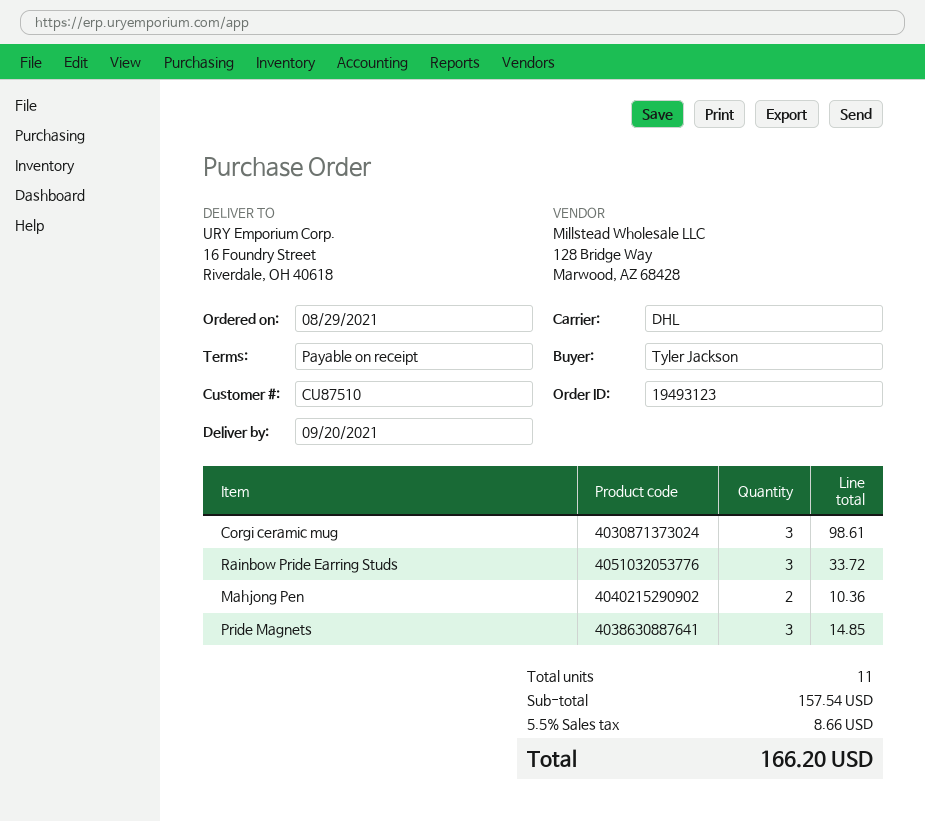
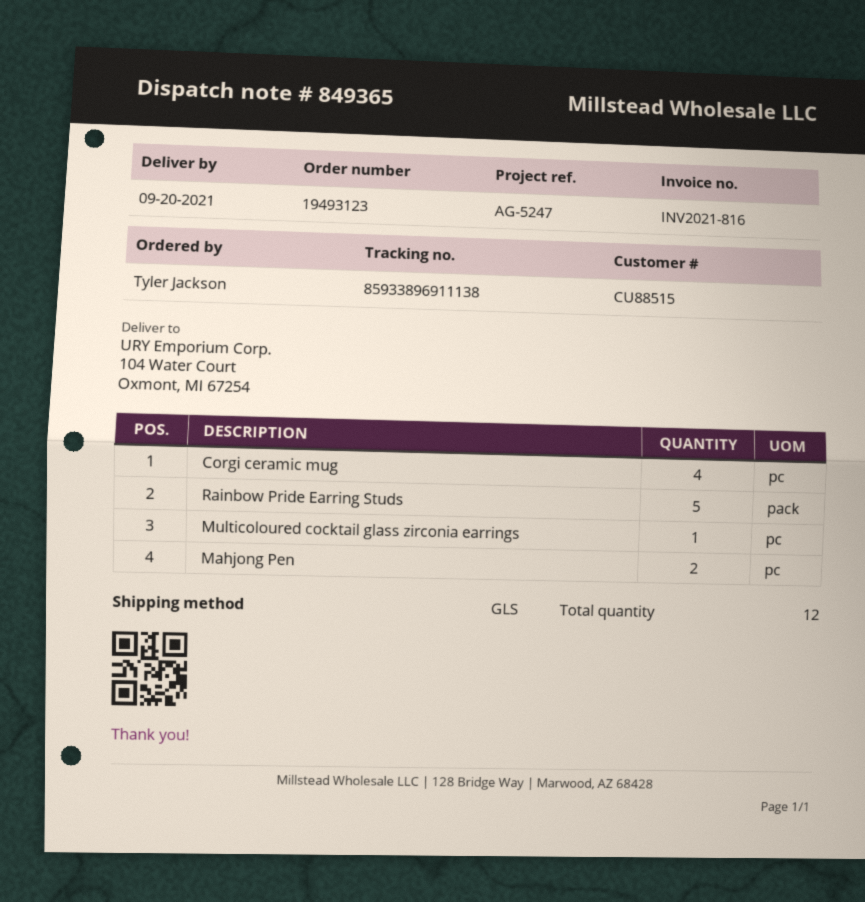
customer number: CU87510 -> CU88515
shipping method: DHL -> GLS
ship to: 16 Foundry Street, Riverdale, OH 40618 -> 104 Water Court, Oxmont, MI 67254
Corgi ceramic mug: 3 -> 4
Rainbow Pride Earring Studs: 3 -> 5
Pride Magnets: 3 -> none
Multicoloured cocktail glass zirconia earrings: none -> 1
total quantity: 11 -> 12

